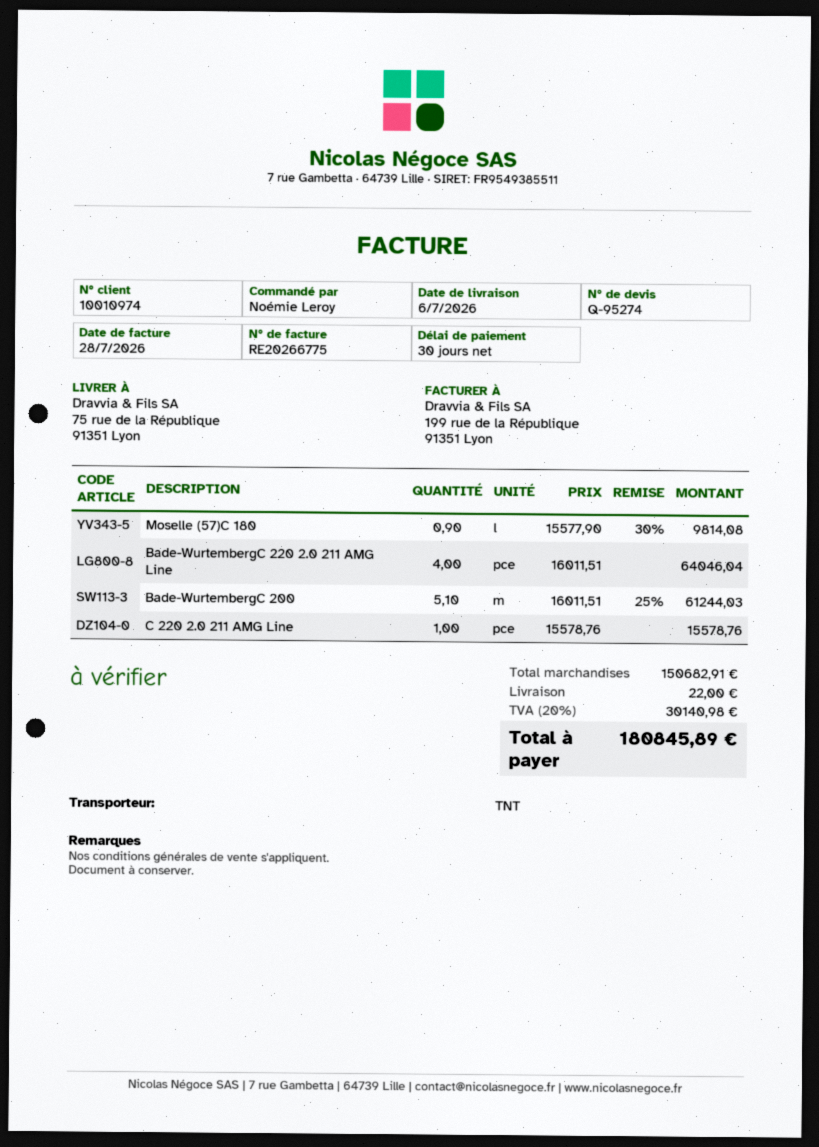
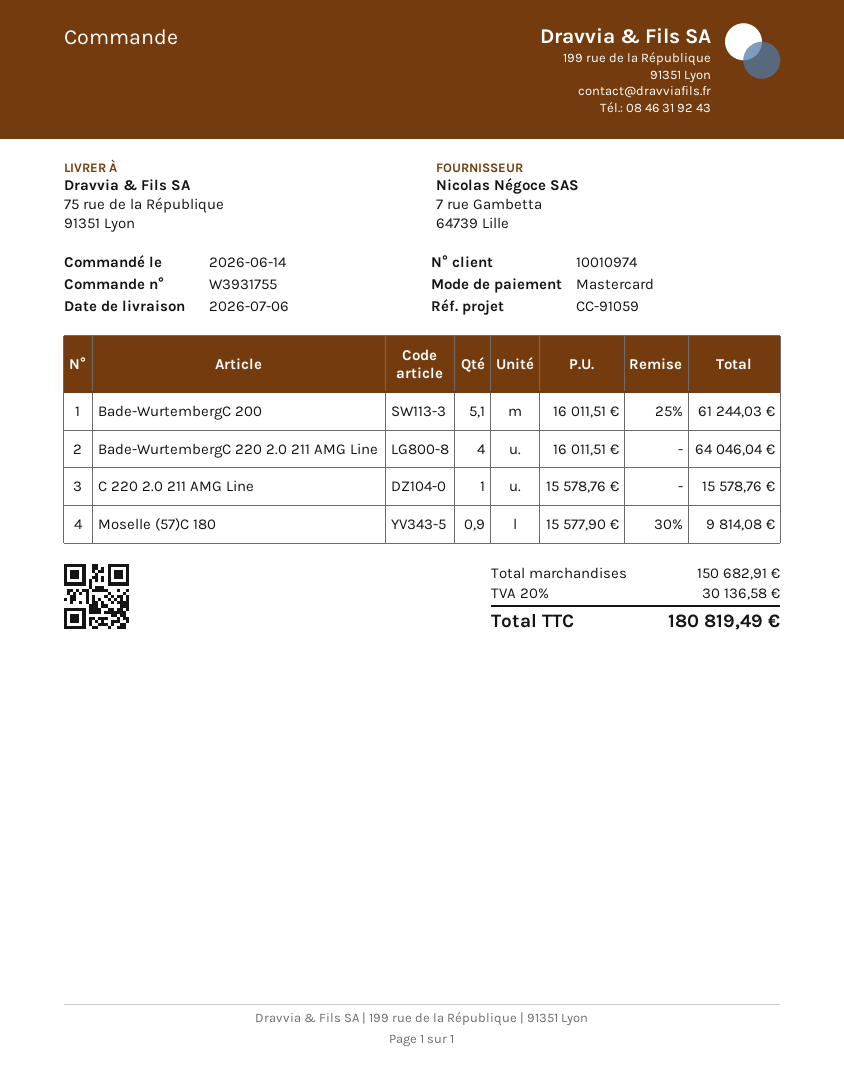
shipping: 22.00 -> none
tax: 20% = 30140.98 -> 20% = 30136.58
total: 180845.89 -> 180819.49

